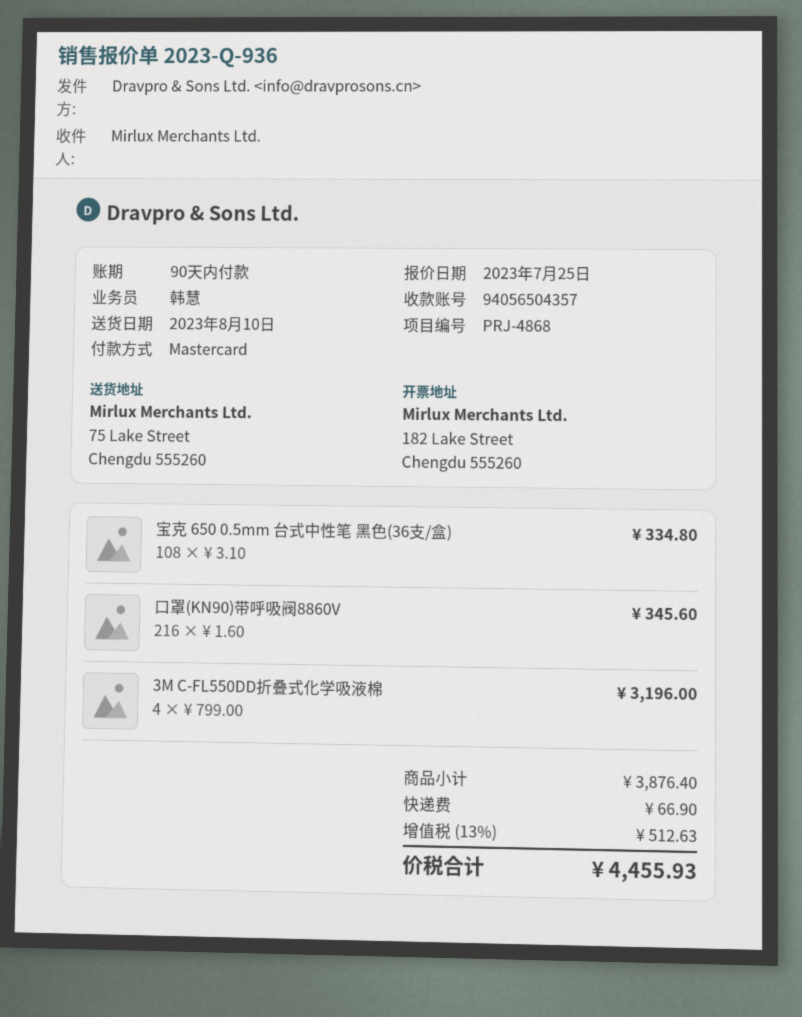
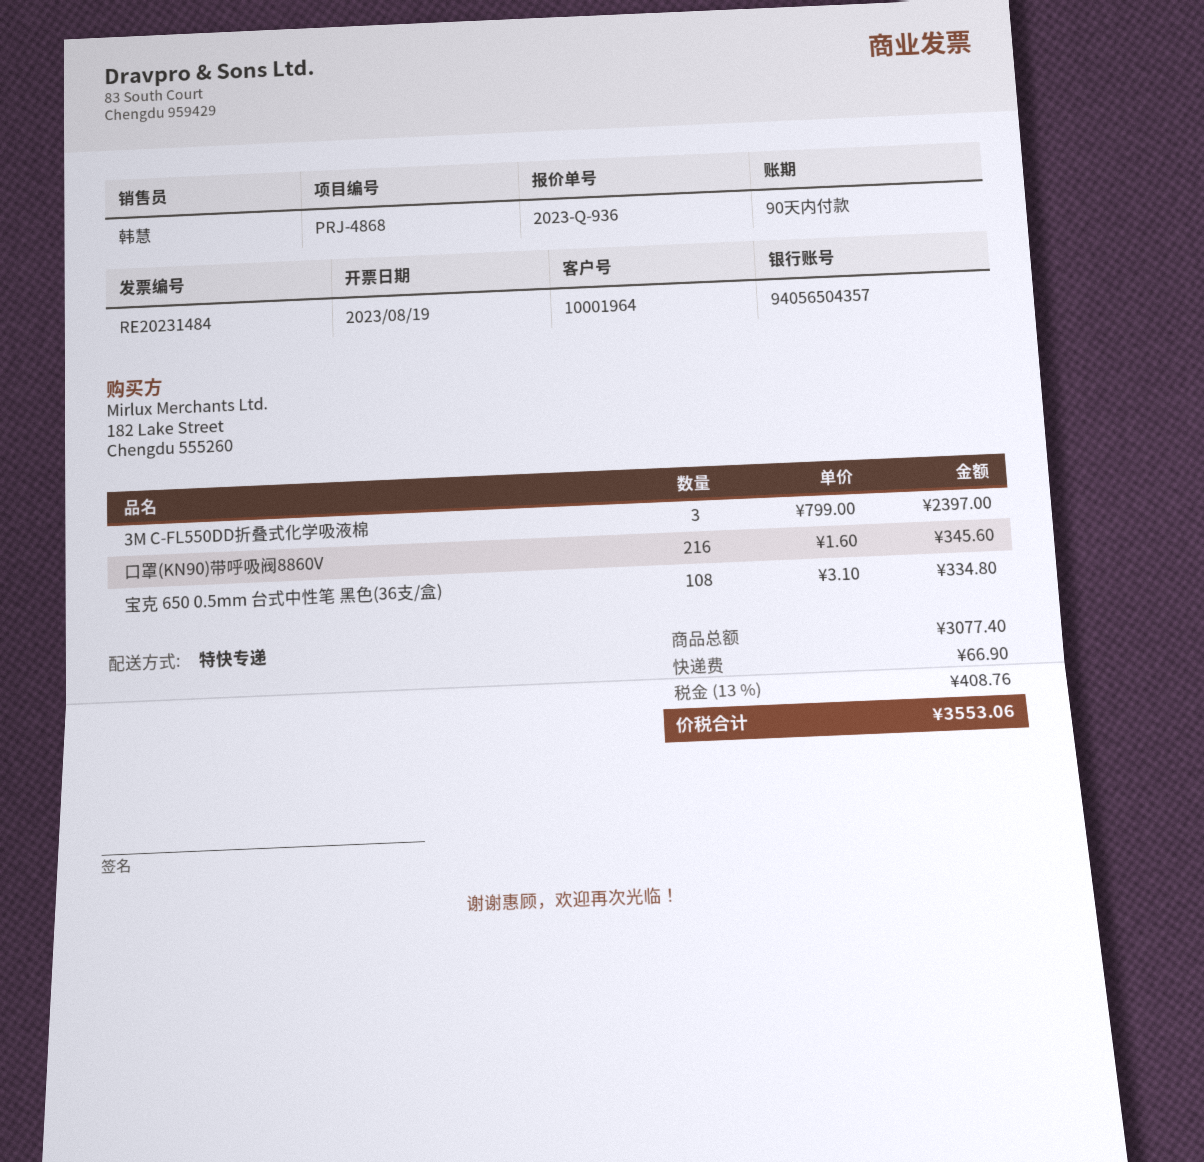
3M C-FL550DD折叠式化学吸液棉: 4 x 799.00 = 3196.00 -> 3 x 799.00 = 2397.00
subtotal: 3876.40 -> 3077.40
tax: 13% = 512.63 -> 13% = 408.76
total: 4455.93 -> 3553.06

